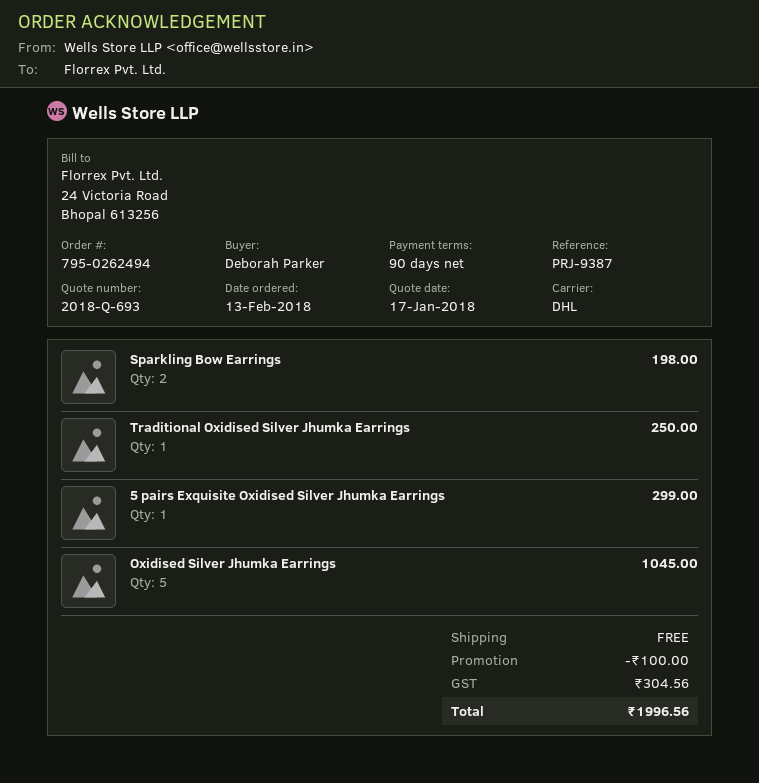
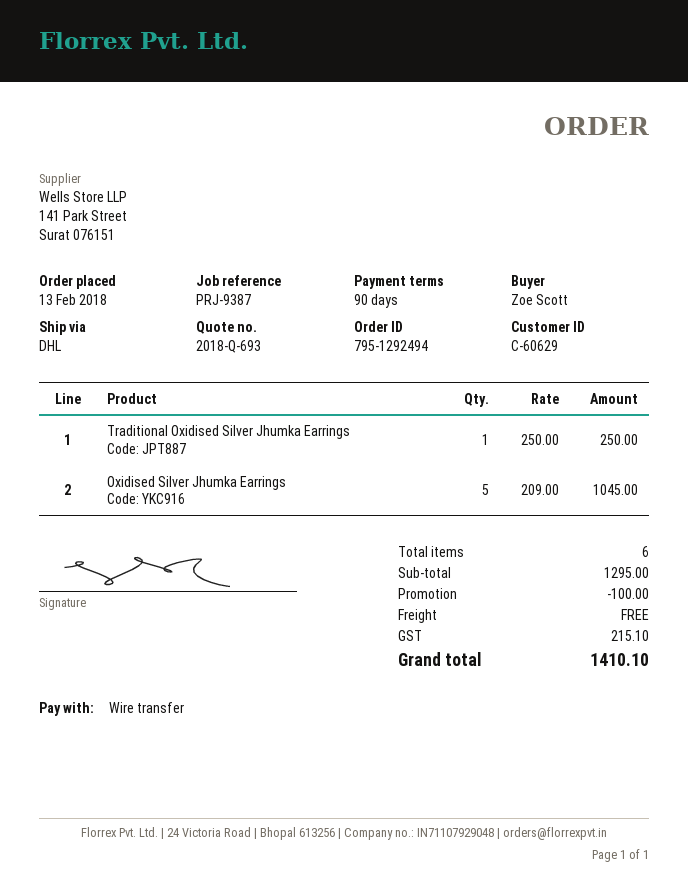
order number: 795-0262494 -> 795-1292494
ordered by: Deborah Parker -> Zoe Scott
Sparkling Bow Earrings: 2 for 198.00 -> none
5 pairs Exquisite Oxidised Silver Jhumka Earrings: 1 for 299.00 -> none
tax: 304.56 -> 215.10
total: 1996.56 -> 1410.10

